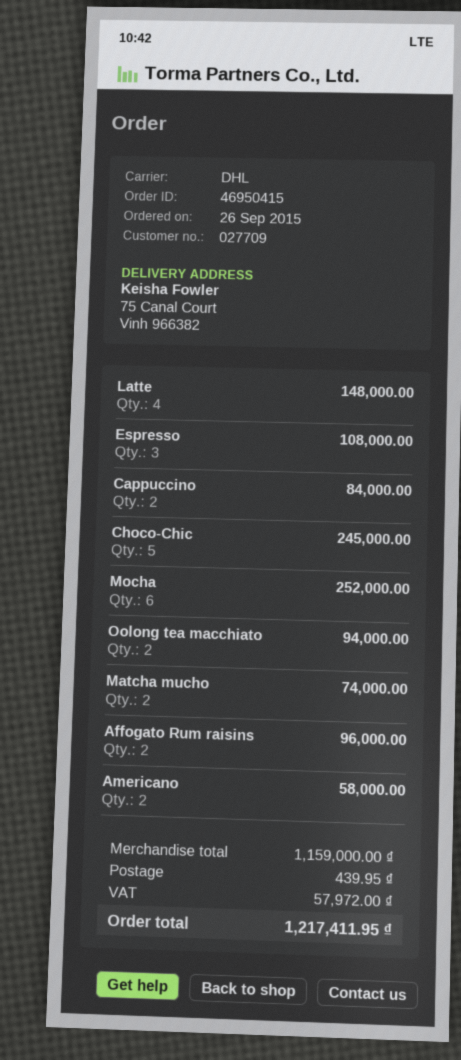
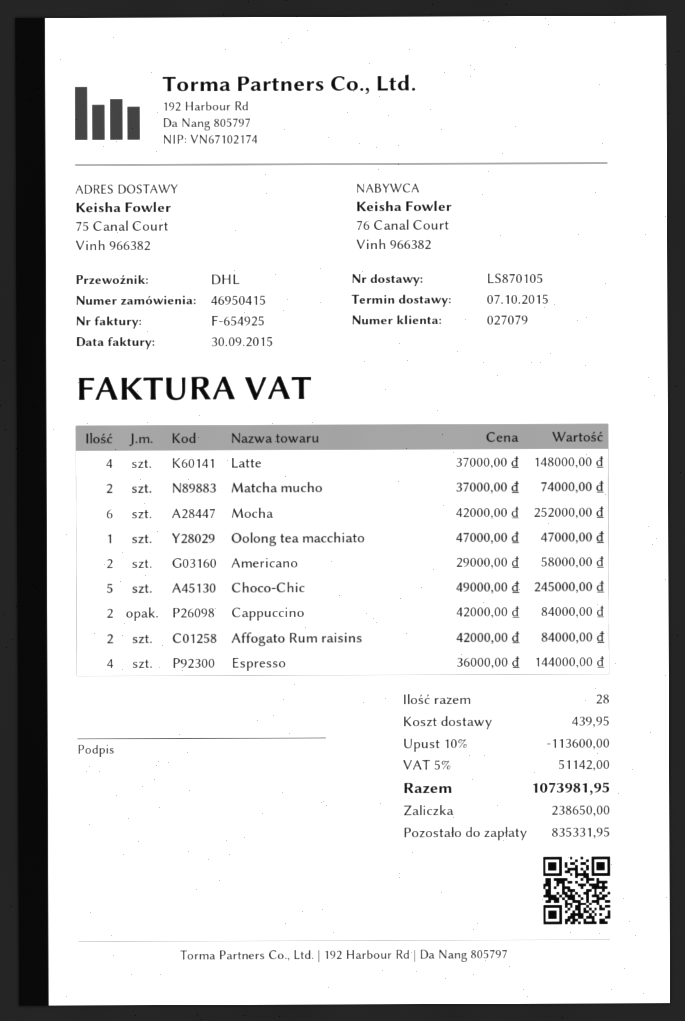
customer number: 027709 -> 027079
Espresso: 3 for 108000.00 -> 4 for 144000.00
Oolong tea macchiato: 2 for 94000.00 -> 1 for 47000.00
Affogato Rum raisins: 2 for 96000.00 -> 2 for 84000.00
discount: none -> 10% = 113600.00
tax: 57972.00 -> 51142.00
total: 1217411.95 -> 1073981.95

